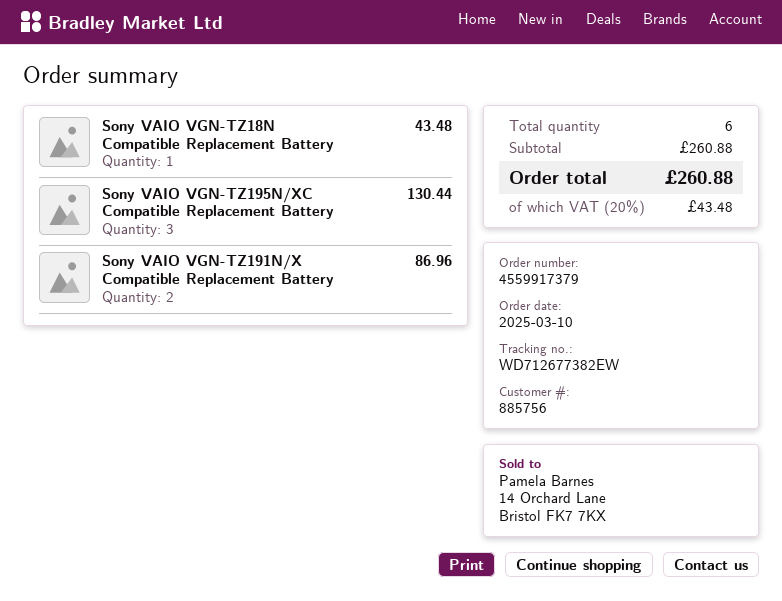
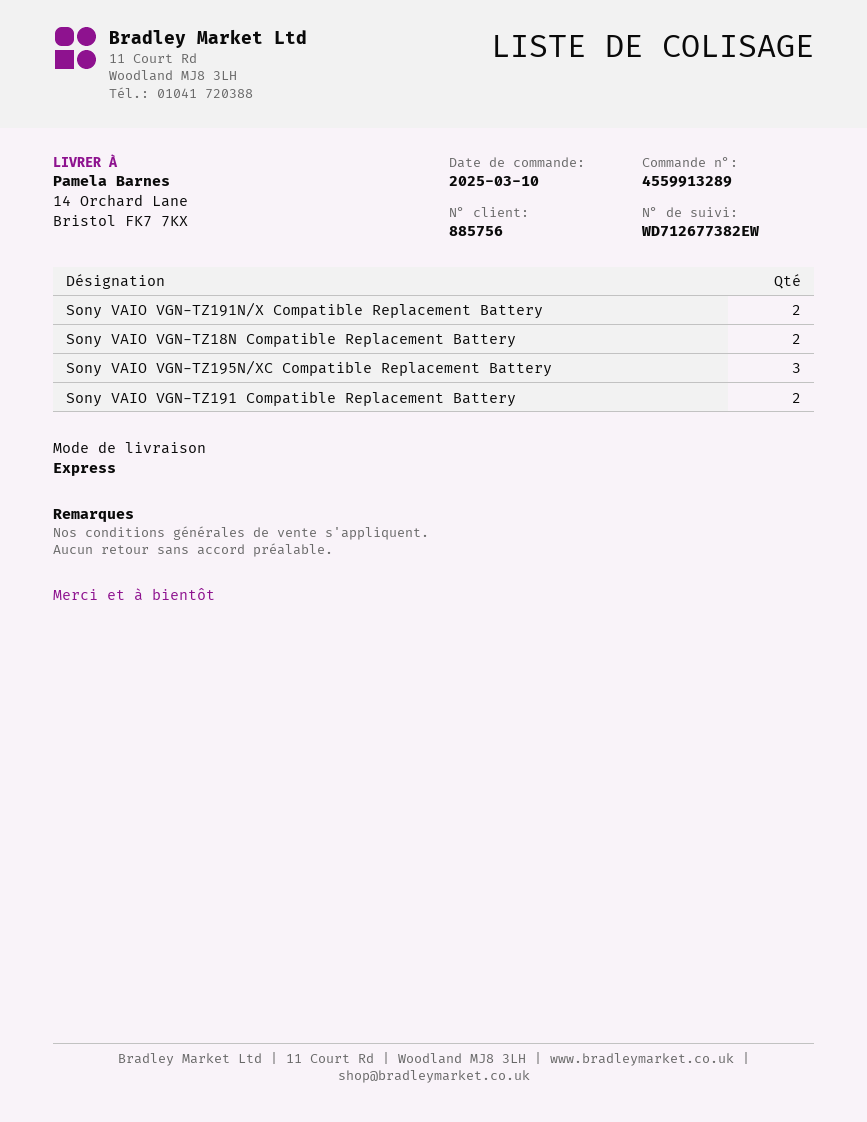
order number: 4559917379 -> 4559913289
Sony VAIO VGN-TZ18N Compatible Replacement Battery: 1 -> 2
Sony VAIO VGN-TZ191 Compatible Replacement Battery: none -> 2

